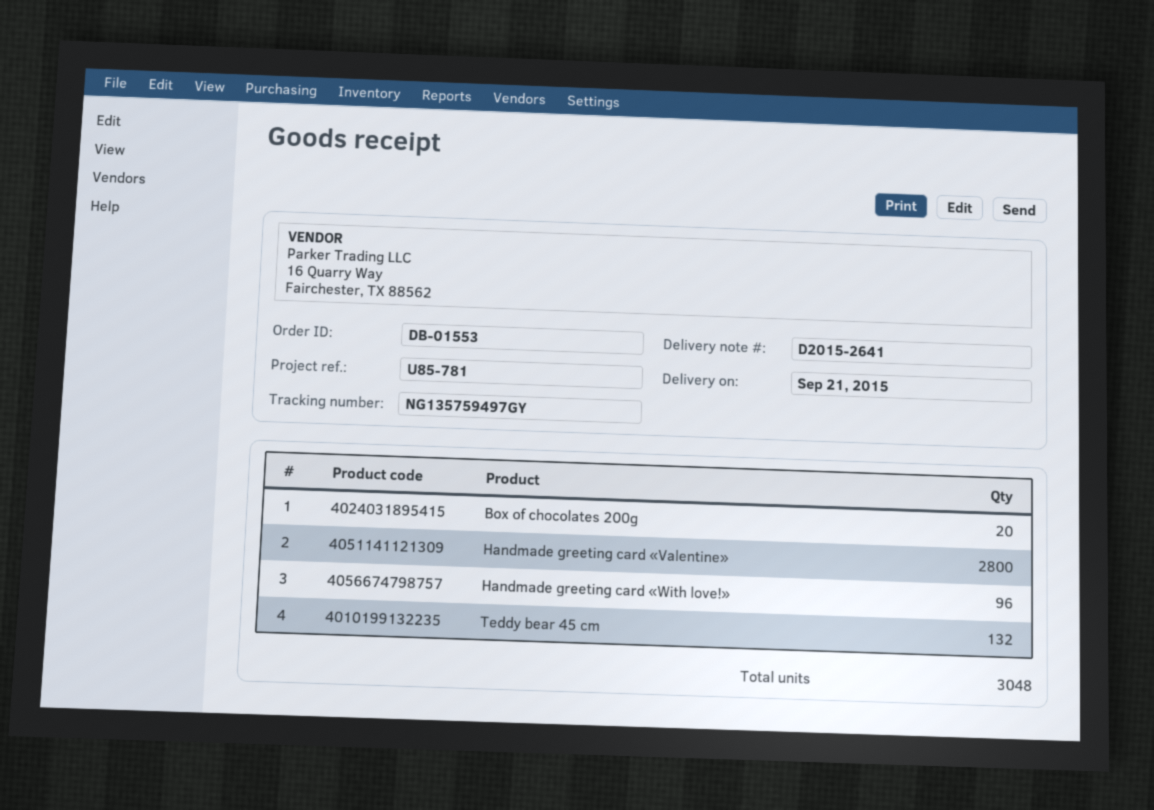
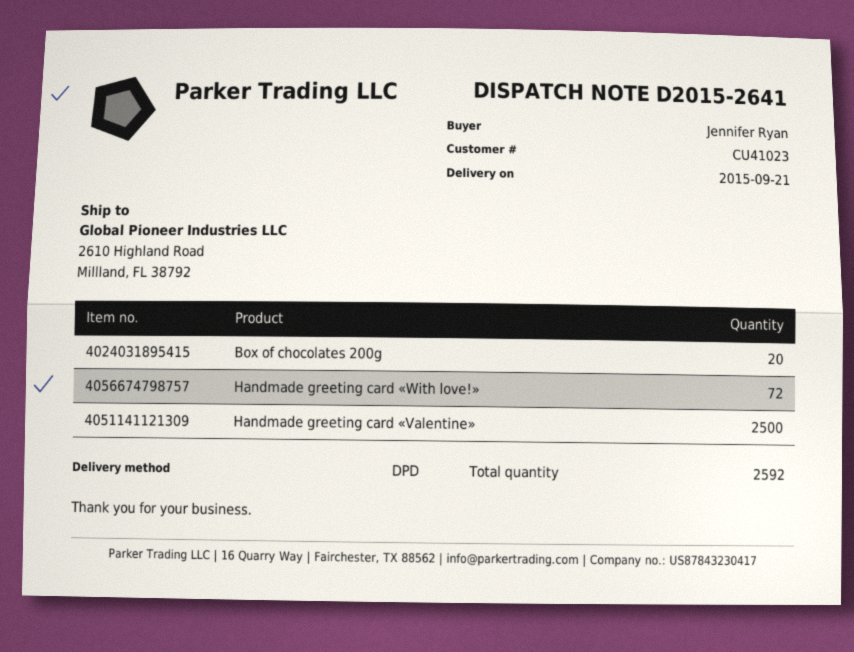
Handmade greeting card «Valentine»: 2800 -> 2500
Handmade greeting card «With love!»: 96 -> 72
Teddy bear 45 cm: 132 -> none
total quantity: 3048 -> 2592

